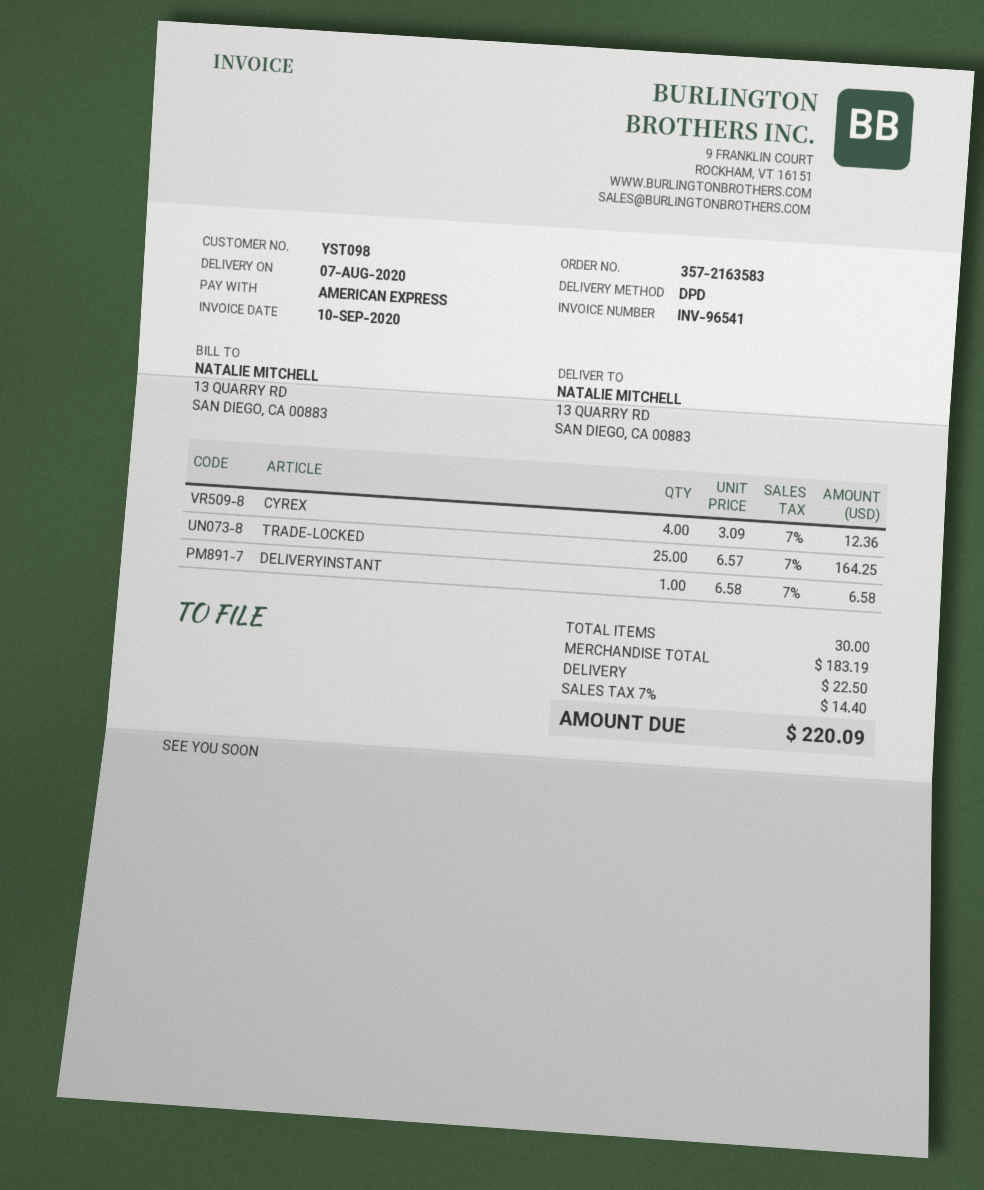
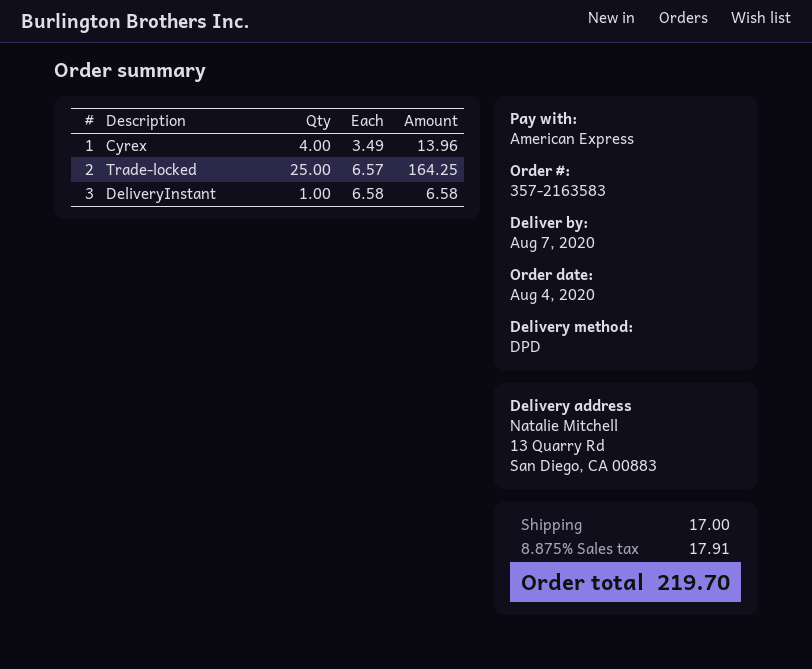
CYREX: 4 x 3.09 = 12.36 -> 4 x 3.49 = 13.96
shipping: 22.50 -> 17.00
tax: 7% = 14.40 -> 8.875% = 17.91
total: 220.09 -> 219.70

